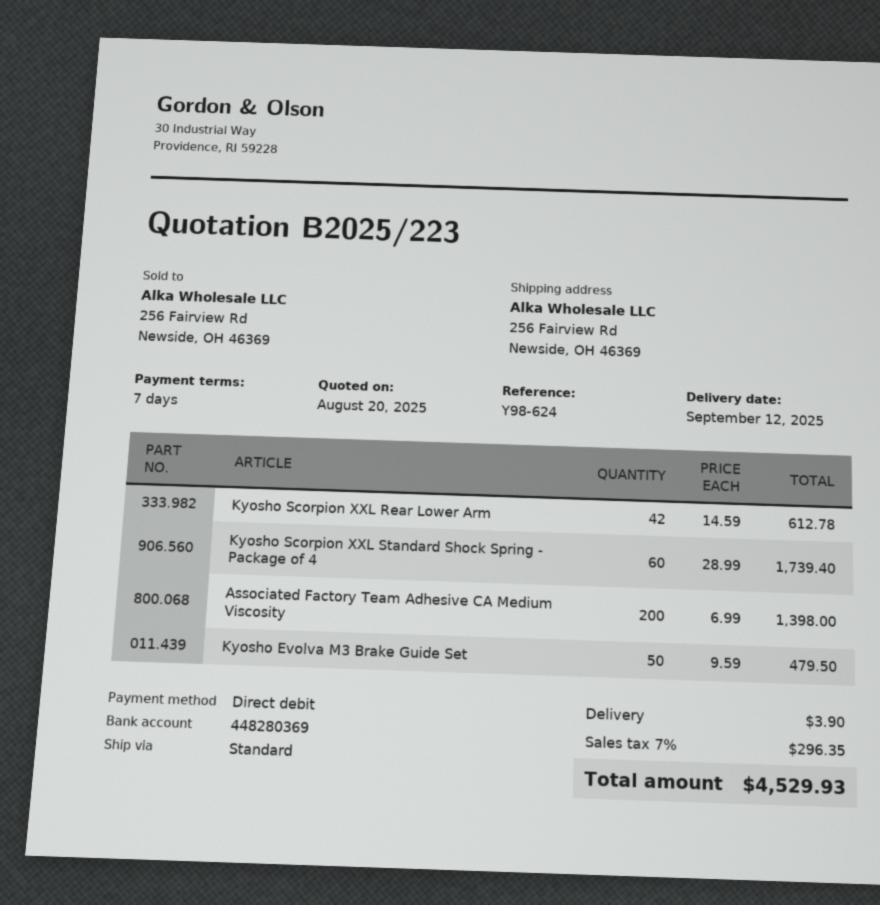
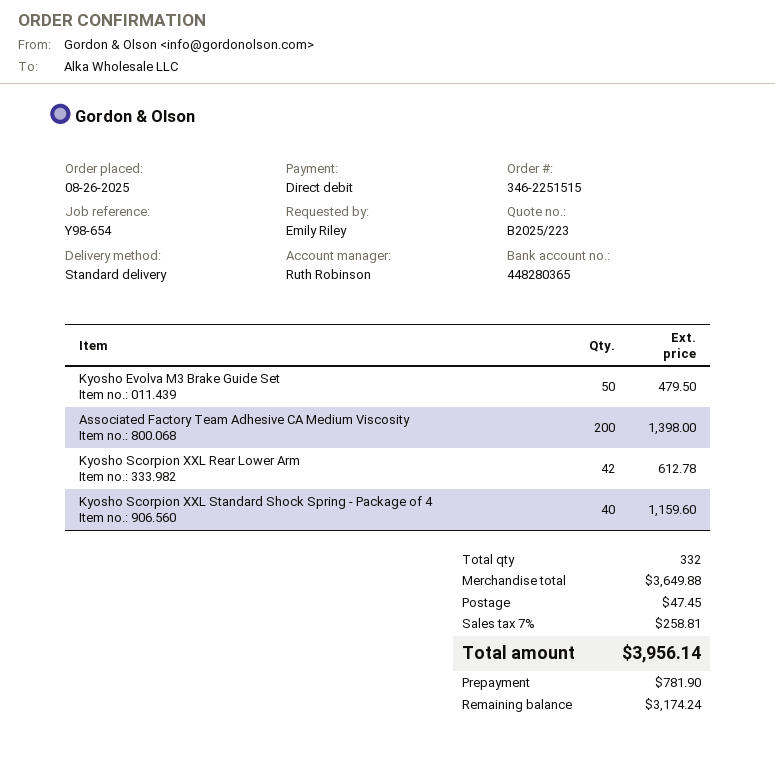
reference: Y98-624 -> Y98-654
bank account: 448280369 -> 448280365
Kyosho Scorpion XXL Standard Shock Spring - Package of 4: 60 for 1739.40 -> 40 for 1159.60
shipping: 3.90 -> 47.45
tax: 7% = 296.35 -> 7% = 258.81
total: 4529.93 -> 3956.14

